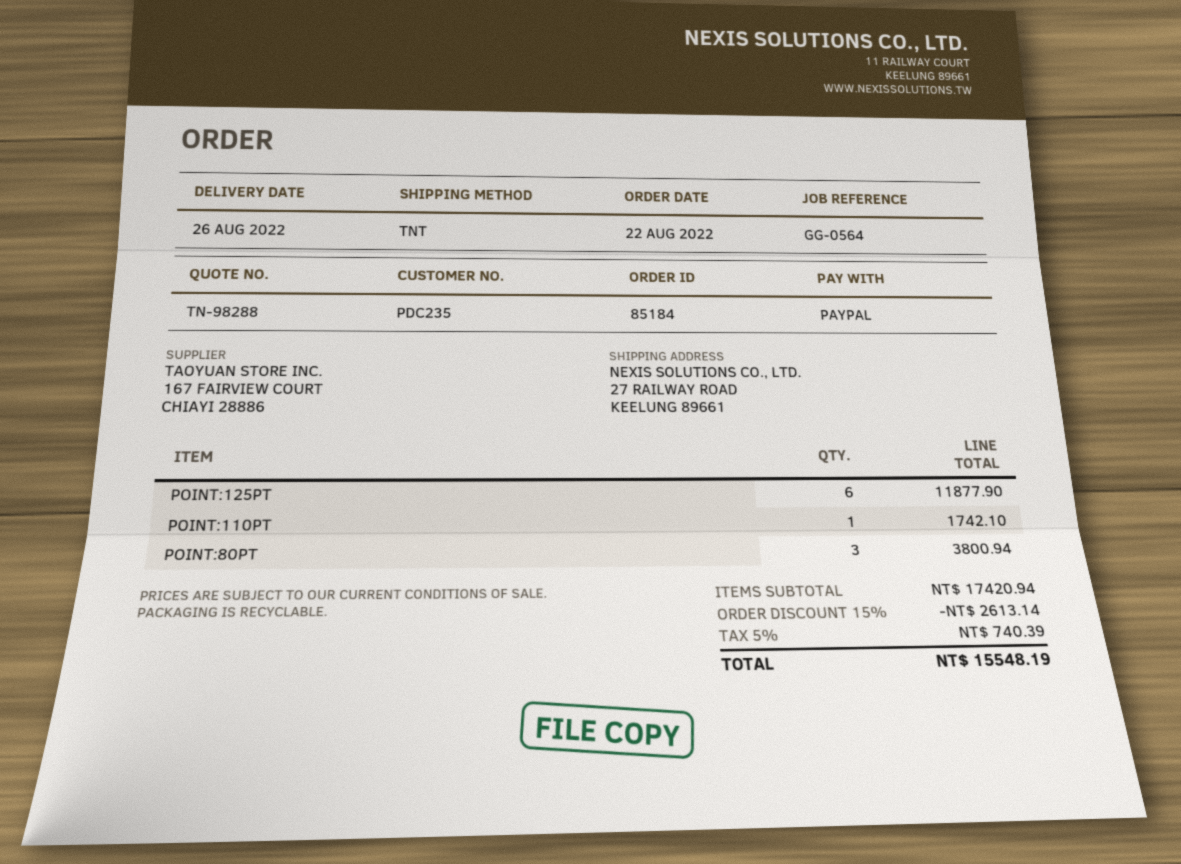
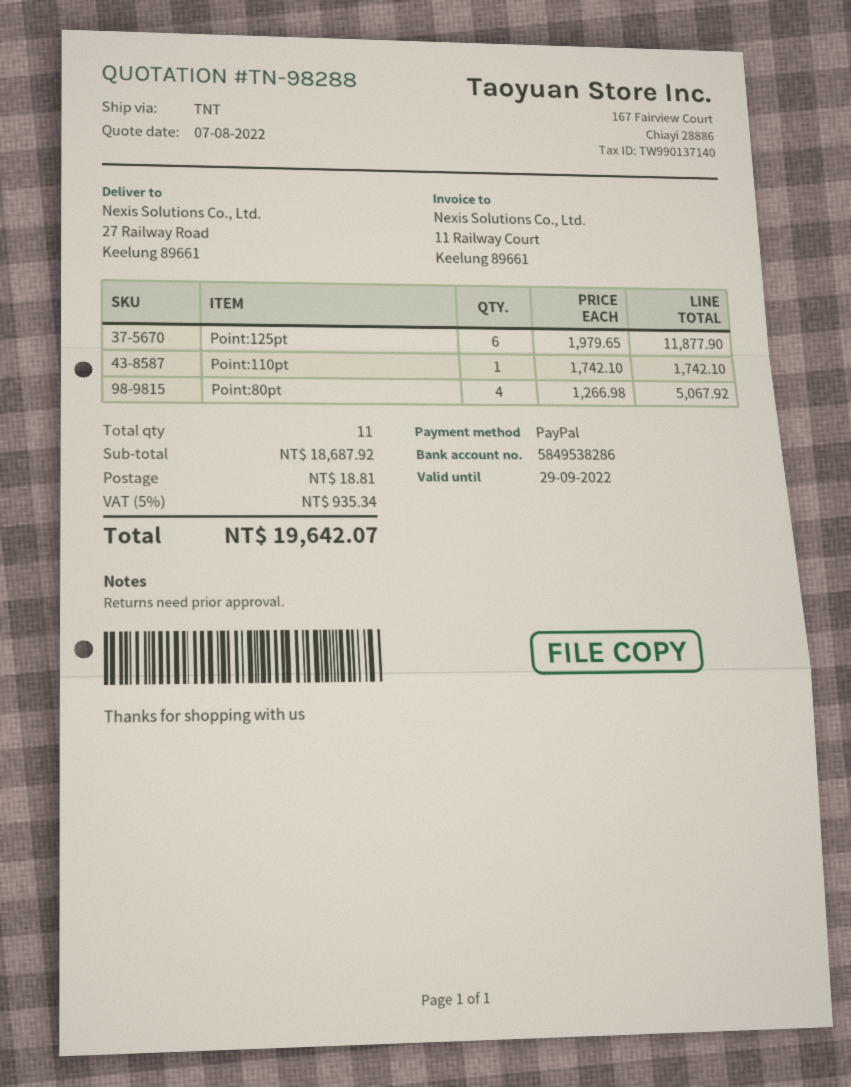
POINT:80PT: 3 for 3800.94 -> 4 for 5067.92
subtotal: 17420.94 -> 18687.92
discount: 15% = 2613.14 -> none
shipping: none -> 18.81
tax: 5% = 740.39 -> 5% = 935.34
total: 15548.19 -> 19642.07

